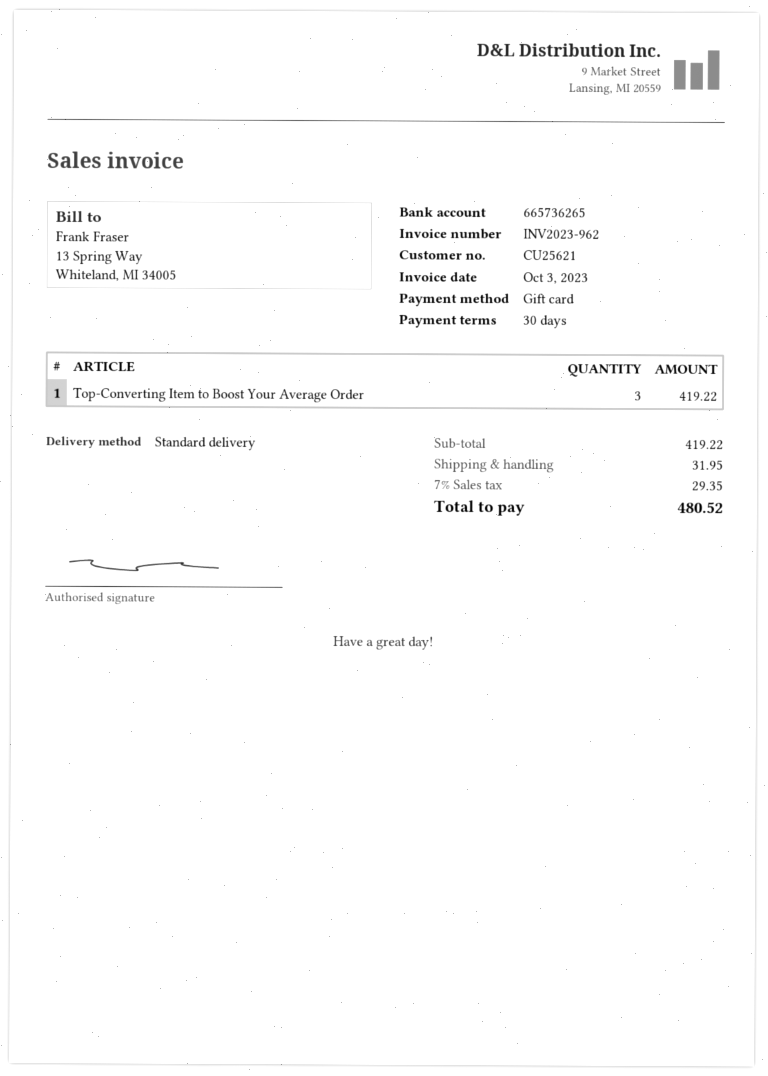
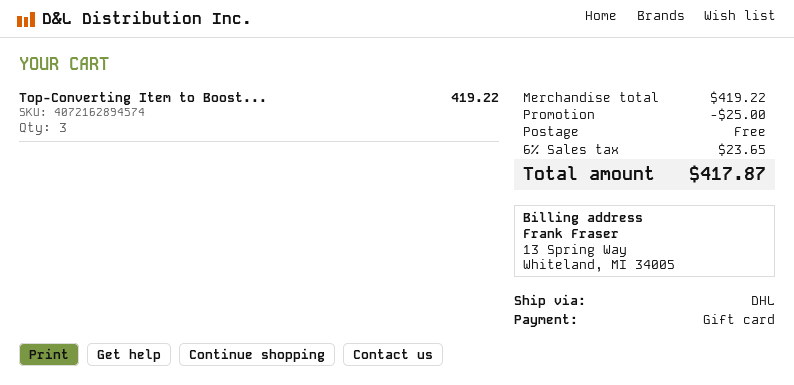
shipping method: standard -> DHL
discount: none -> 25.00
shipping: 31.95 -> 0.00
tax: 7% = 29.35 -> 6% = 23.65
total: 480.52 -> 417.87

